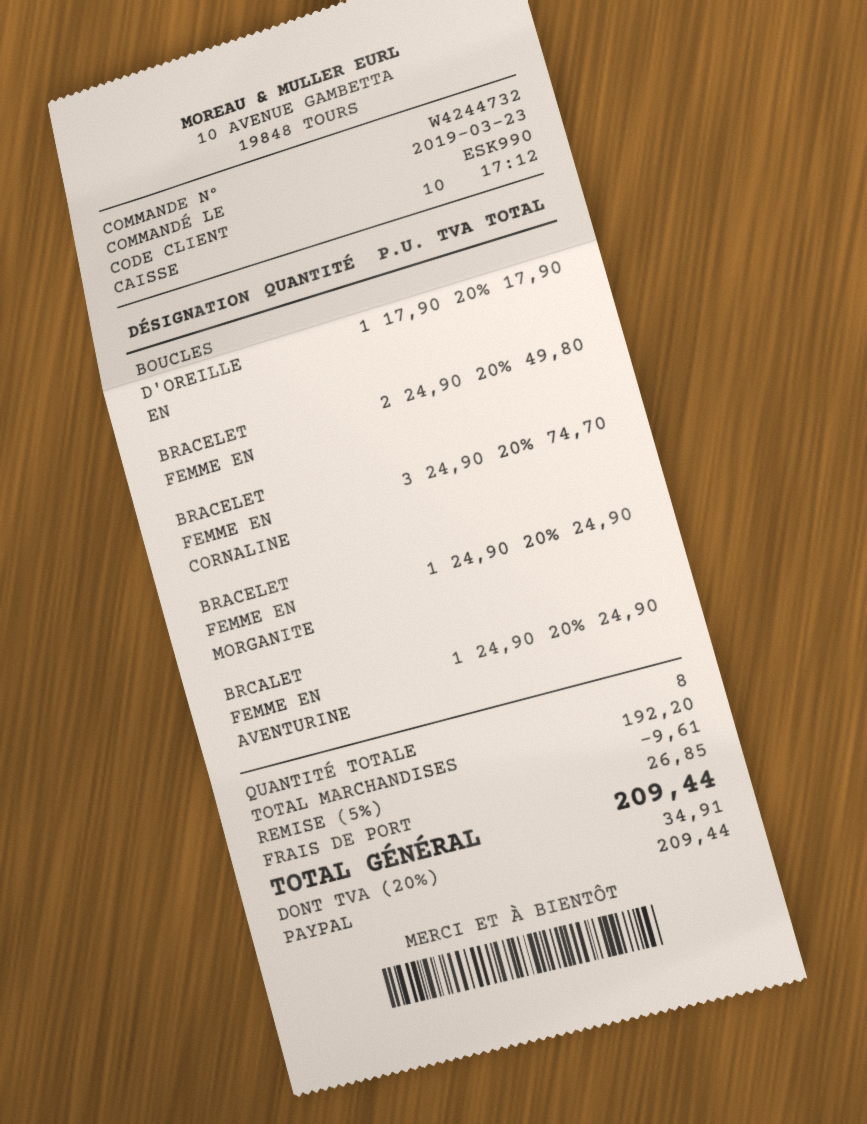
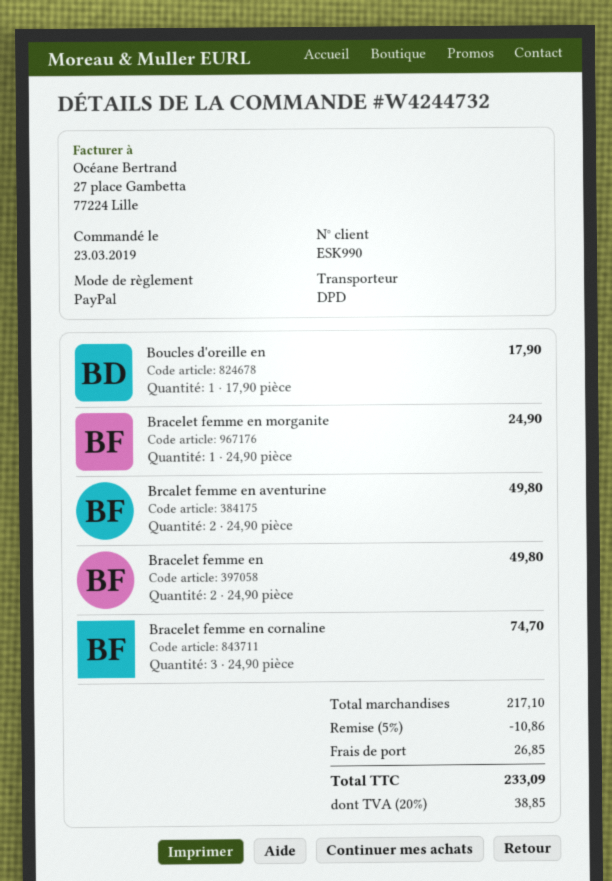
BRCALET FEMME EN AVENTURINE: 1 x 24.90 = 24.90 -> 2 x 24.90 = 49.80
subtotal: 192.20 -> 217.10
discount: 5% = 9.61 -> 5% = 10.86
tax: 20% = 34.91 -> 20% = 38.85
total: 209.44 -> 233.09

